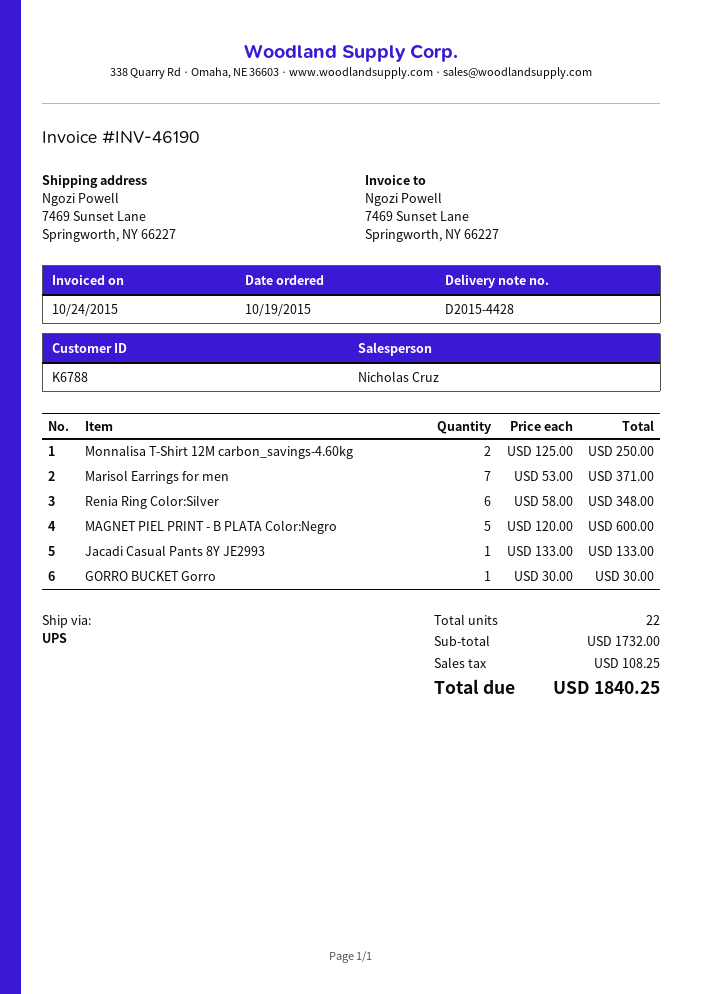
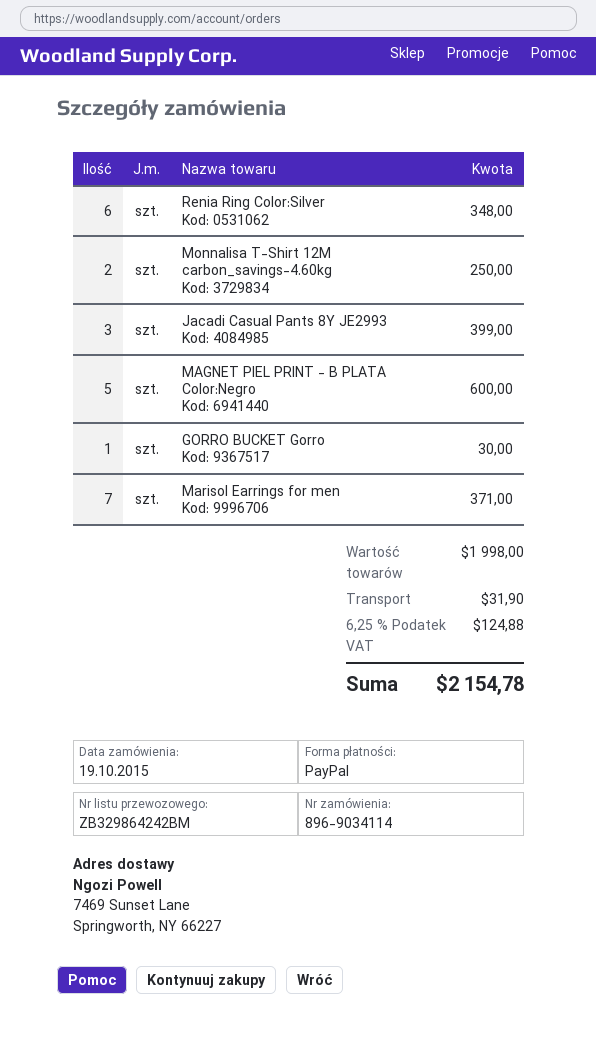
Jacadi Casual Pants 8Y JE2993: 1 for 133.00 -> 3 for 399.00
subtotal: 1732.00 -> 1998.00
shipping: none -> 31.90
tax: 108.25 -> 124.88
total: 1840.25 -> 2154.78

